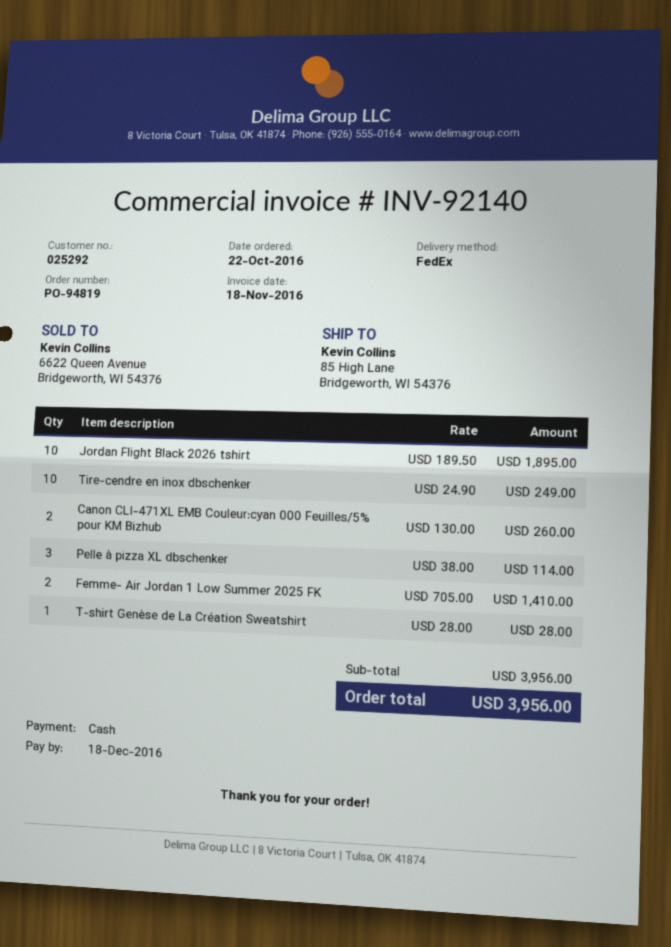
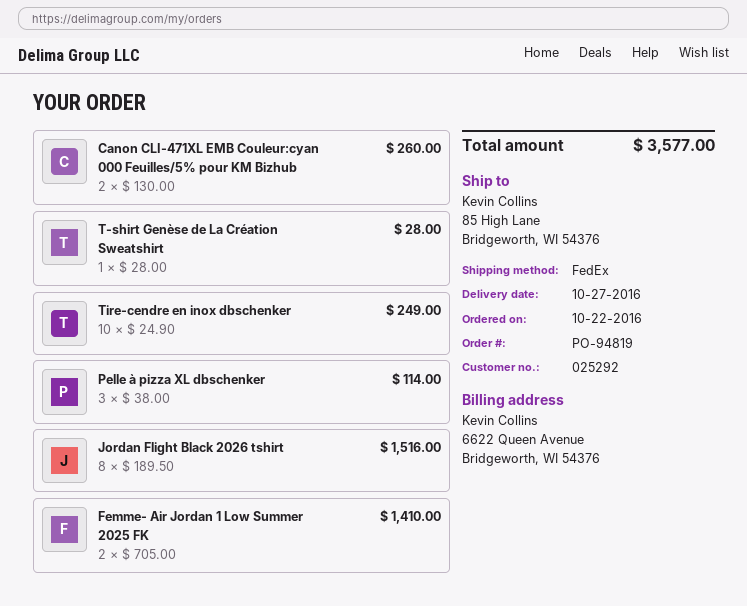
Jordan Flight Black 2026 tshirt: 10 x 189.50 = 1895.00 -> 8 x 189.50 = 1516.00
total: 3956.00 -> 3577.00

